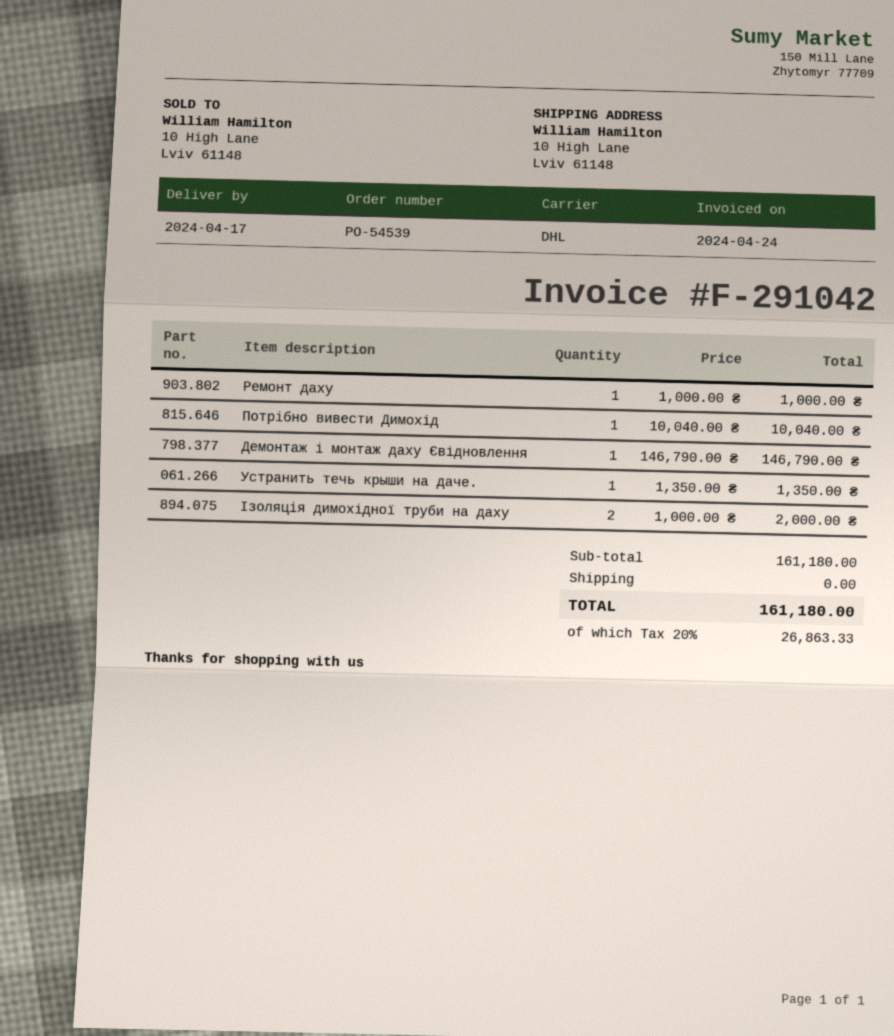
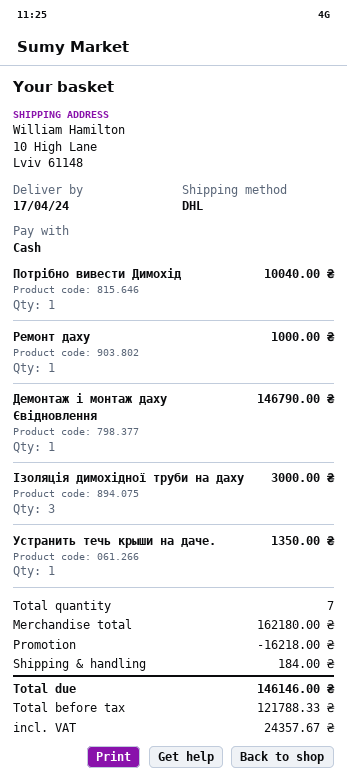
Ізоляція димохідної труби на даху: 2 for 2000.00 -> 3 for 3000.00
subtotal: 161180.00 -> 162180.00
discount: none -> 16218.00
shipping: 0.00 -> 184.00
tax: 26863.33 -> 24357.67
total: 161180.00 -> 146146.00

